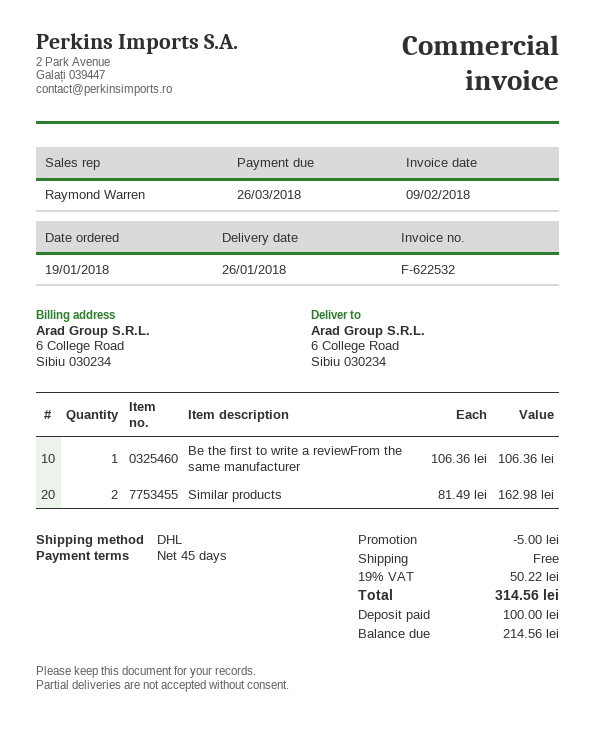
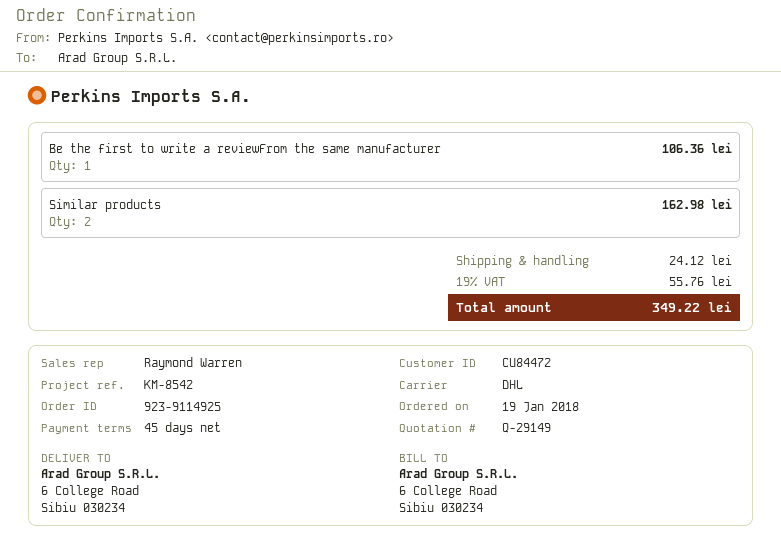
discount: 5.00 -> none
shipping: 0.00 -> 24.12
tax: 19% = 50.22 -> 19% = 55.76
total: 314.56 -> 349.22

